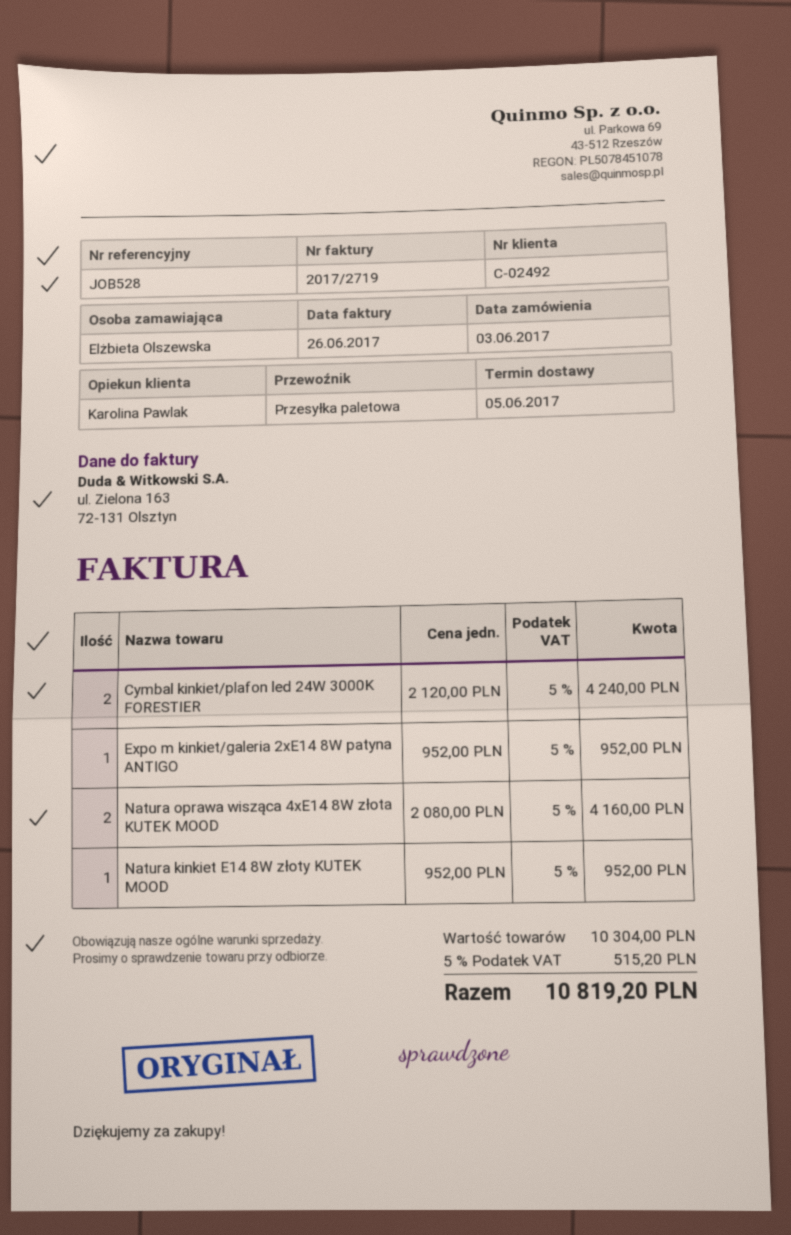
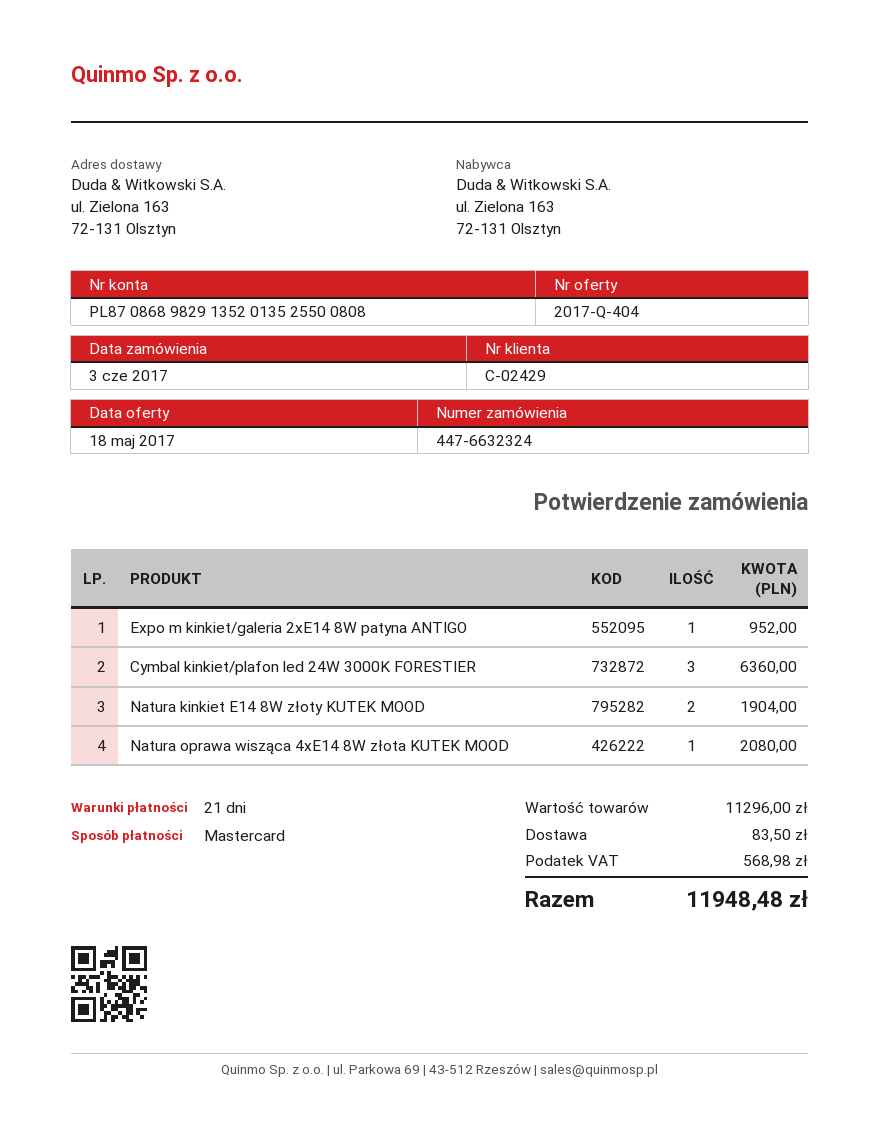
customer number: C-02492 -> C-02429
Cymbal kinkiet/plafon led 24W 3000K FORESTIER: 2 for 4240.00 -> 3 for 6360.00
Natura oprawa wisząca 4xE14 8W złota KUTEK MOOD: 2 for 4160.00 -> 1 for 2080.00
Natura kinkiet E14 8W złoty KUTEK MOOD: 1 for 952.00 -> 2 for 1904.00
subtotal: 10304.00 -> 11296.00
shipping: none -> 83.50
tax: 515.20 -> 568.98
total: 10819.20 -> 11948.48

